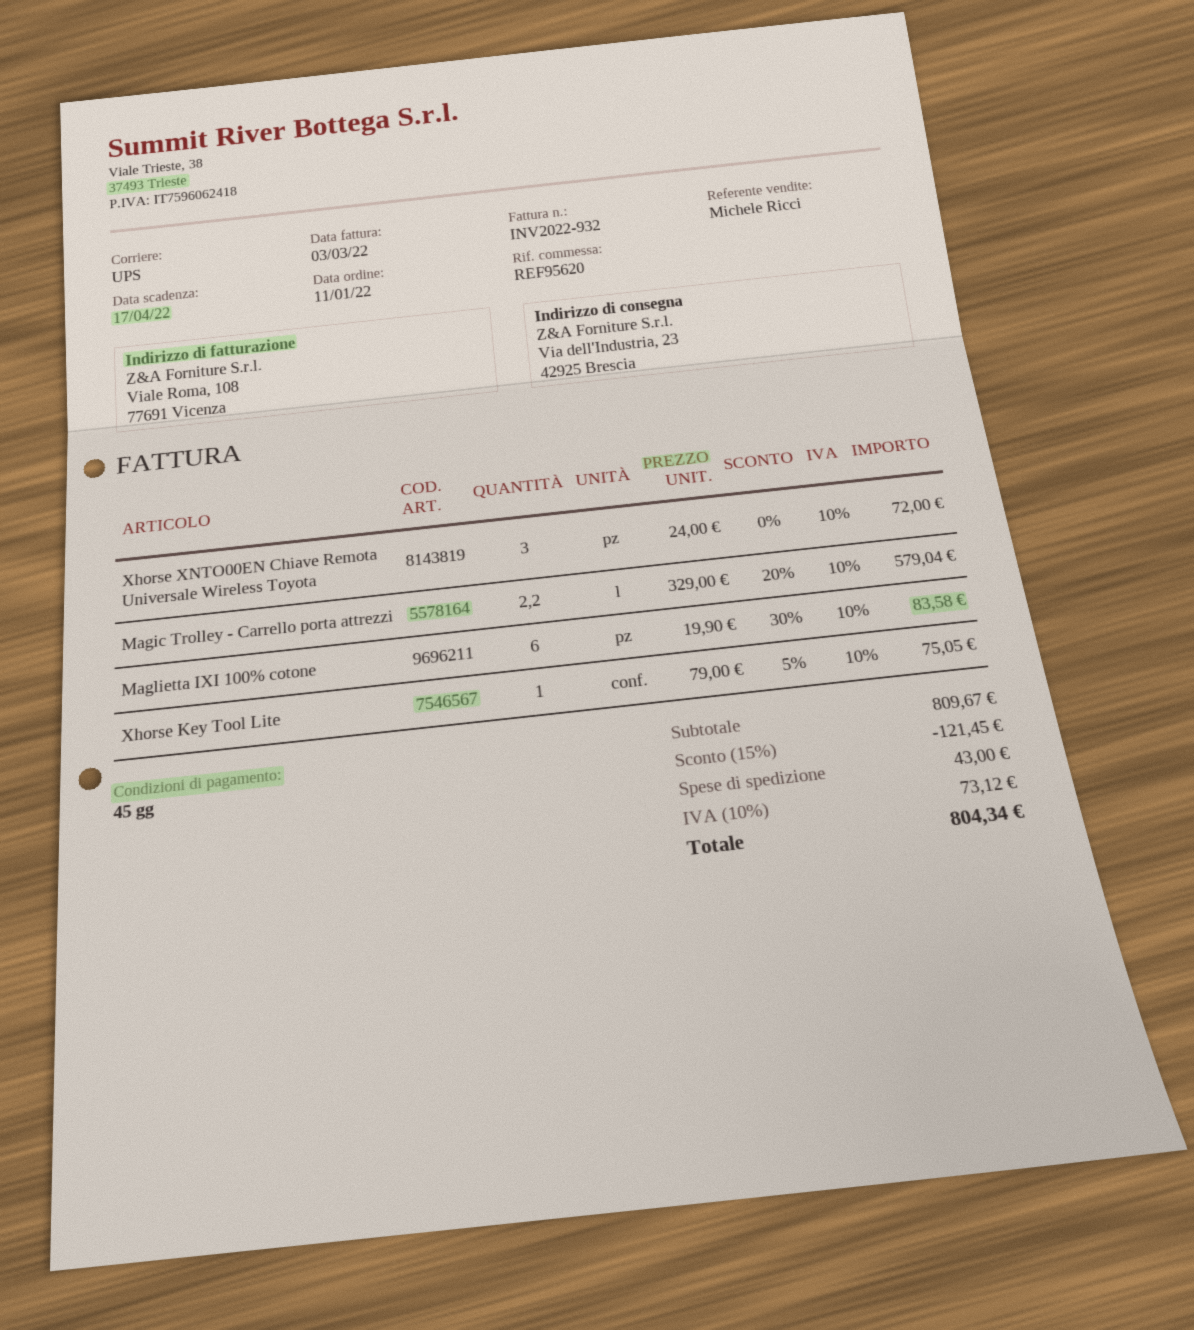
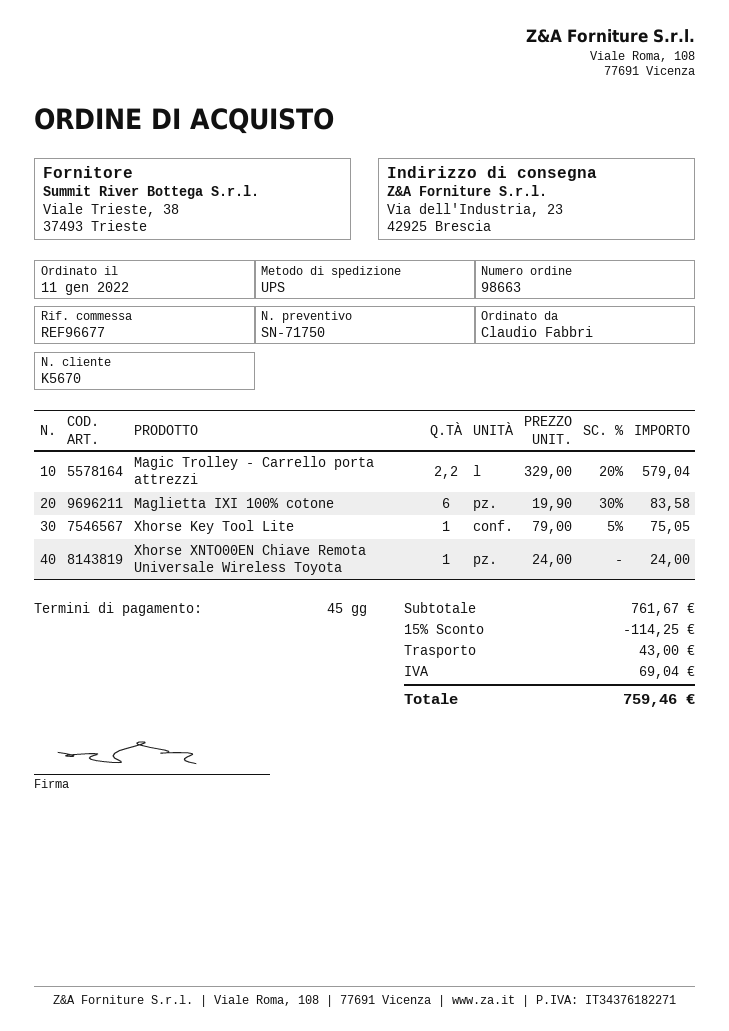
reference: REF95620 -> REF96677
Xhorse XNTO00EN Chiave Remota Universale Wireless Toyota: 3 x 24.00 = 72.00 -> 1 x 24.00 = 24.00
subtotal: 809.67 -> 761.67
discount: 15% = 121.45 -> 15% = 114.25
tax: 73.12 -> 69.04
total: 804.34 -> 759.46

